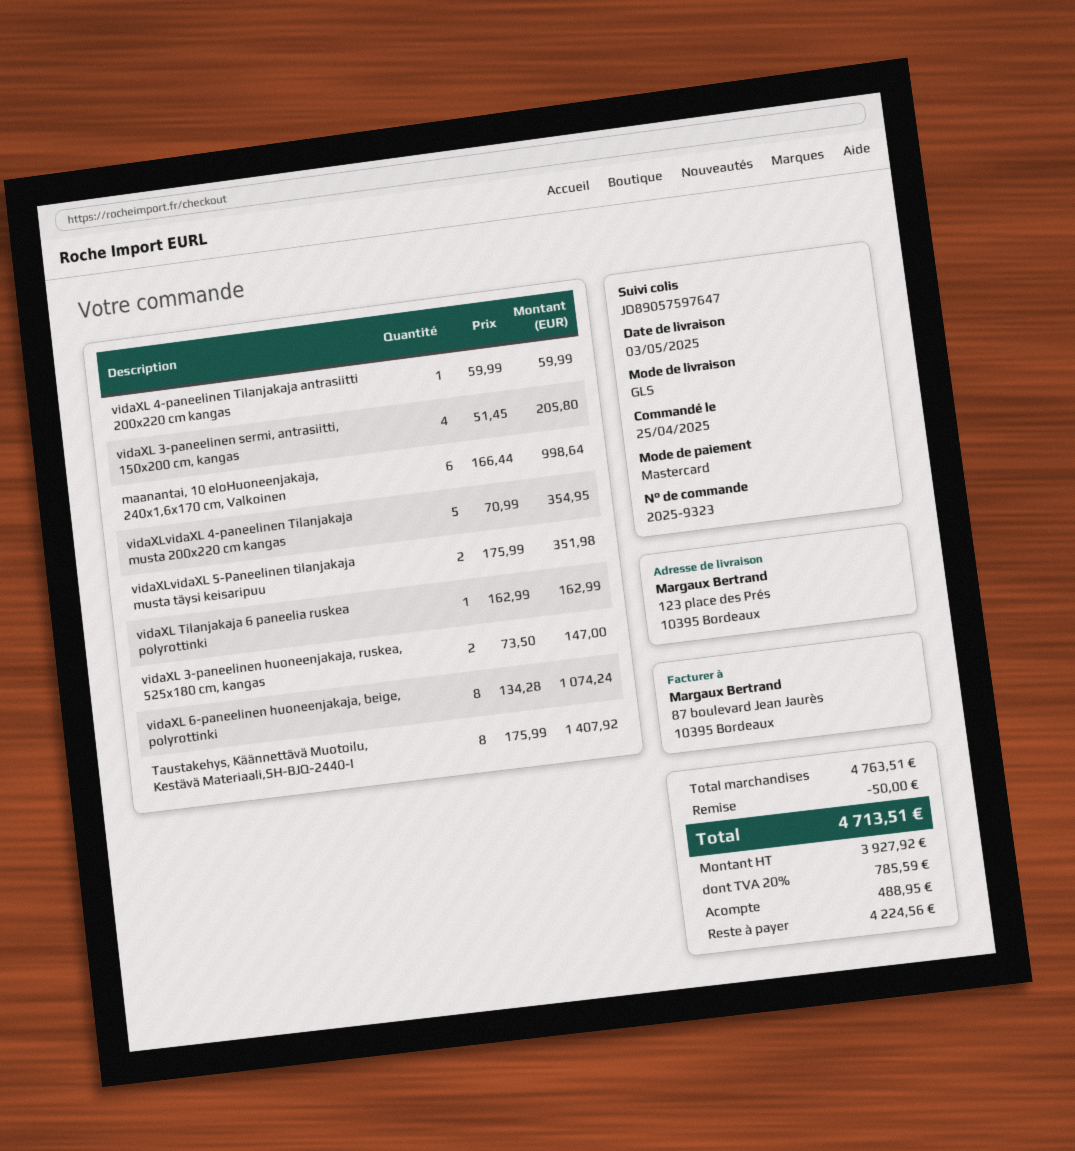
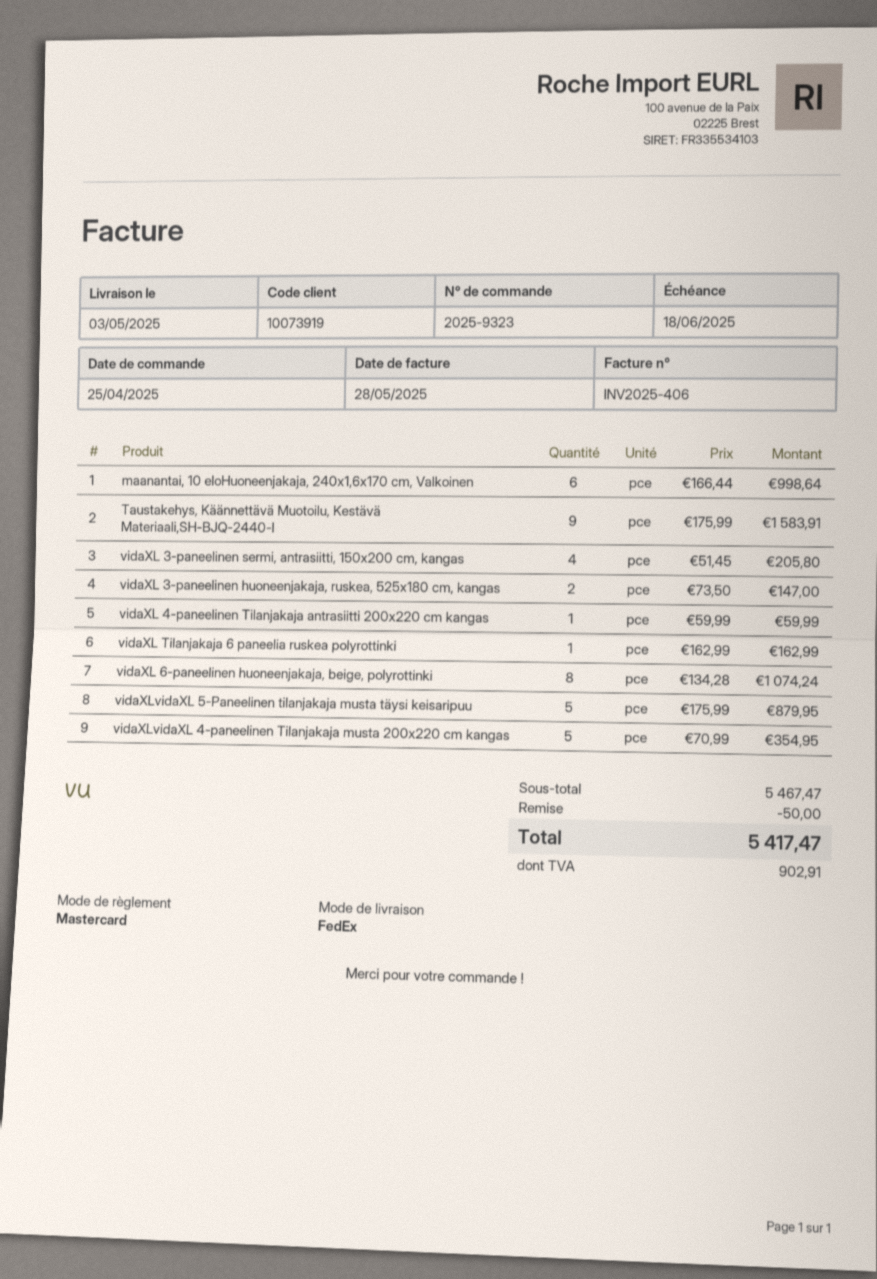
shipping method: GLS -> FedEx
vidaXLvidaXL 5-Paneelinen tilanjakaja musta täysi keisaripuu: 2 x 175.99 = 351.98 -> 5 x 175.99 = 879.95
Taustakehys, Käännettävä Muotoilu, Kestävä Materiaali,SH-BJQ-2440-I: 8 x 175.99 = 1407.92 -> 9 x 175.99 = 1583.91
subtotal: 4763.51 -> 5467.47
tax: 785.59 -> 902.91
total: 4713.51 -> 5417.47

